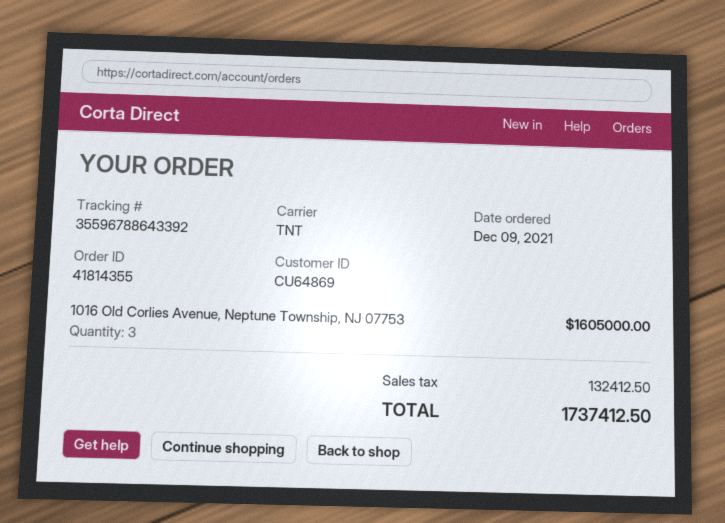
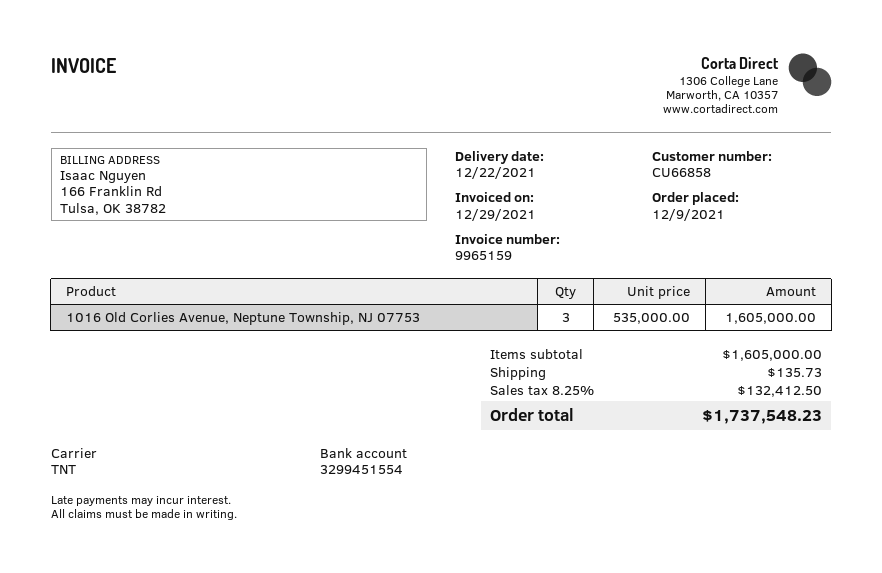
customer number: CU64869 -> CU66858
shipping: none -> 135.73
total: 1737412.50 -> 1737548.23

